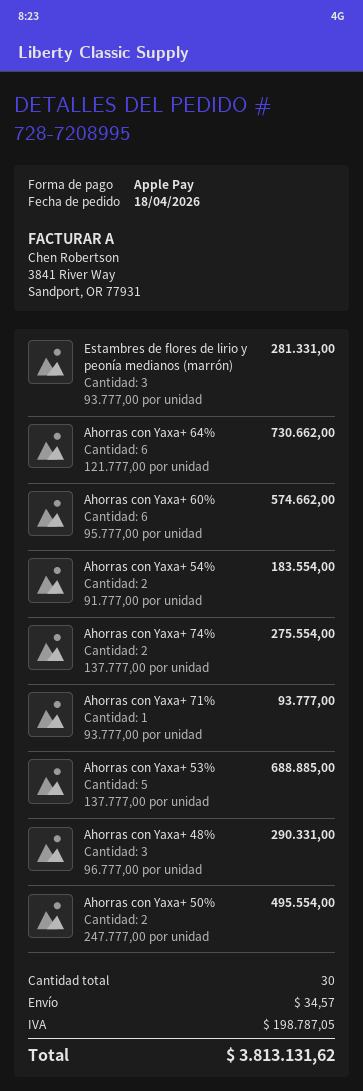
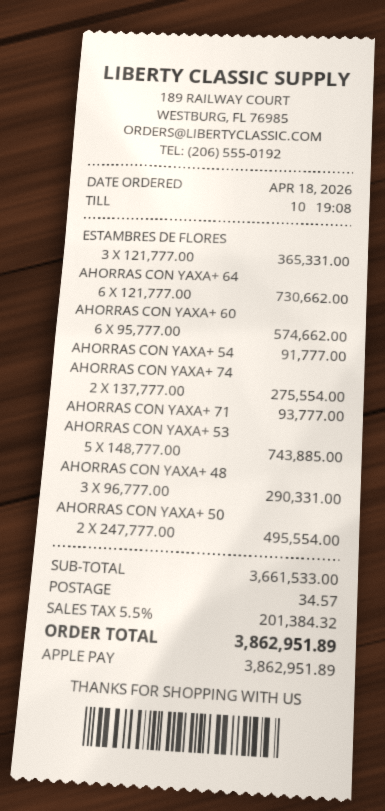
Estambres de flores de lirio y peonía medianos (marrón): 3 x 93777.00 = 281331.00 -> 3 x 121777.00 = 365331.00
Ahorras con Yaxa+ 54%: 2 x 91777.00 = 183554.00 -> 1 x 91777.00 = 91777.00
Ahorras con Yaxa+ 53%: 5 x 137777.00 = 688885.00 -> 5 x 148777.00 = 743885.00
tax: 198787.05 -> 201384.32
total: 3813131.62 -> 3862951.89

